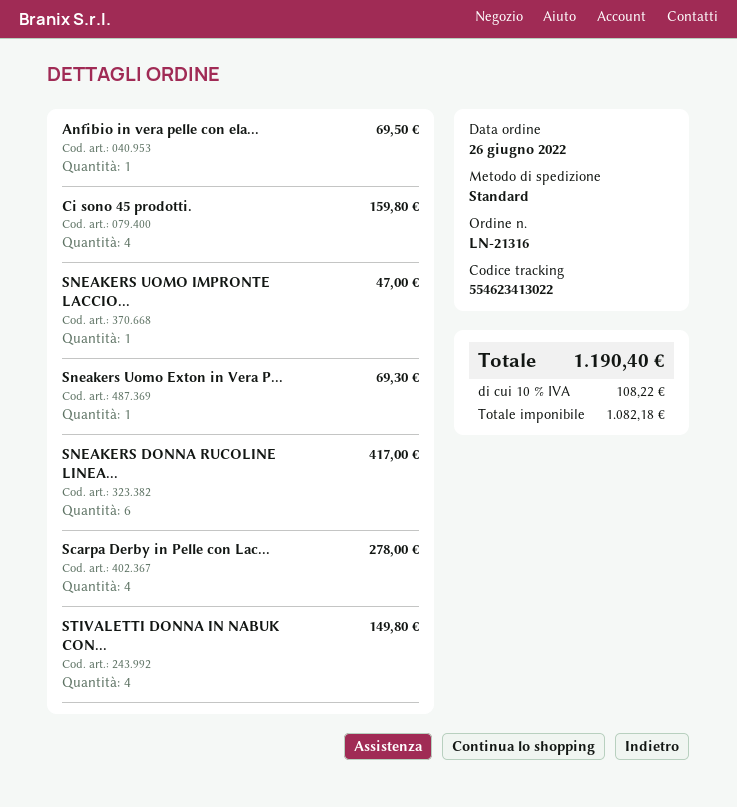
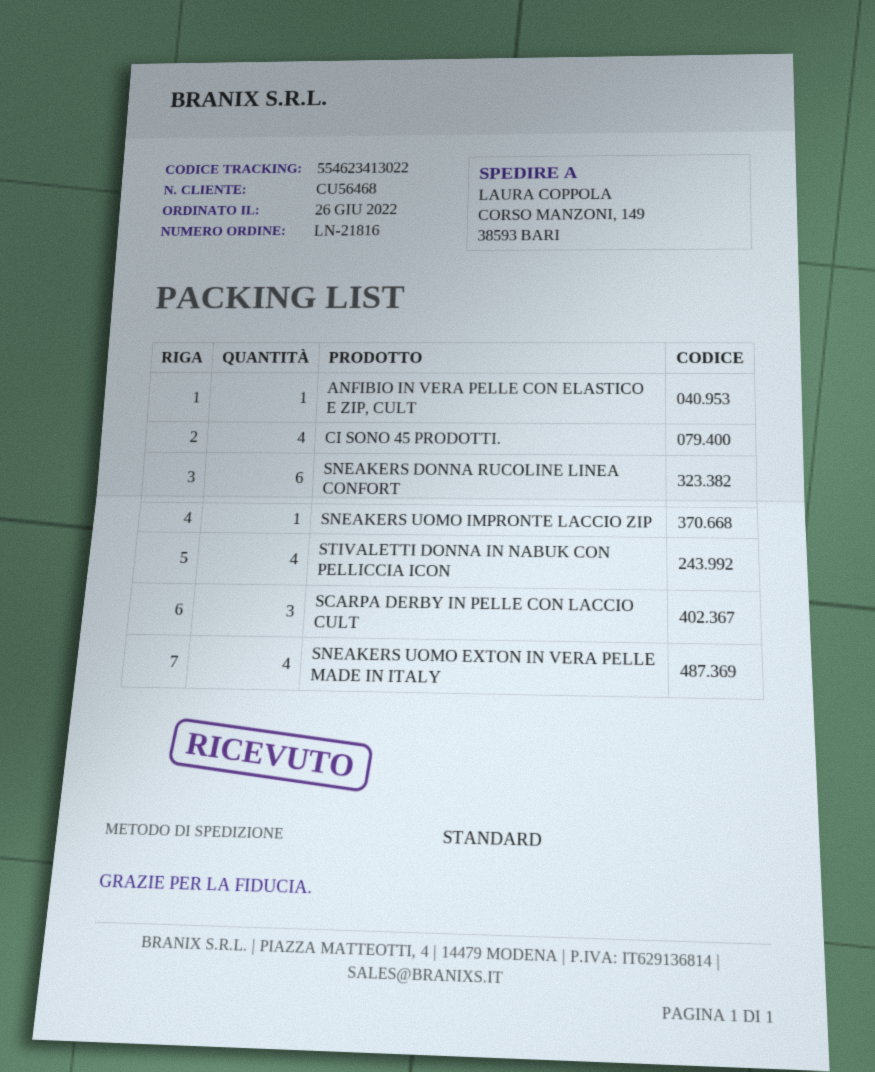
order number: LN-21316 -> LN-21816
Sneakers Uomo Exton in Vera P...: 1 -> 4
Scarpa Derby in Pelle con Lac...: 4 -> 3

